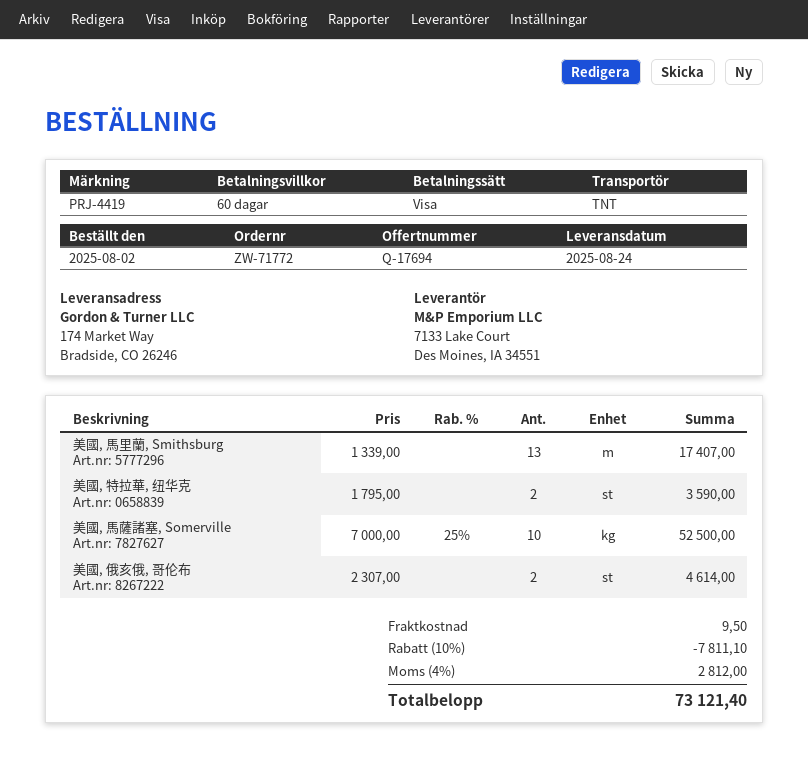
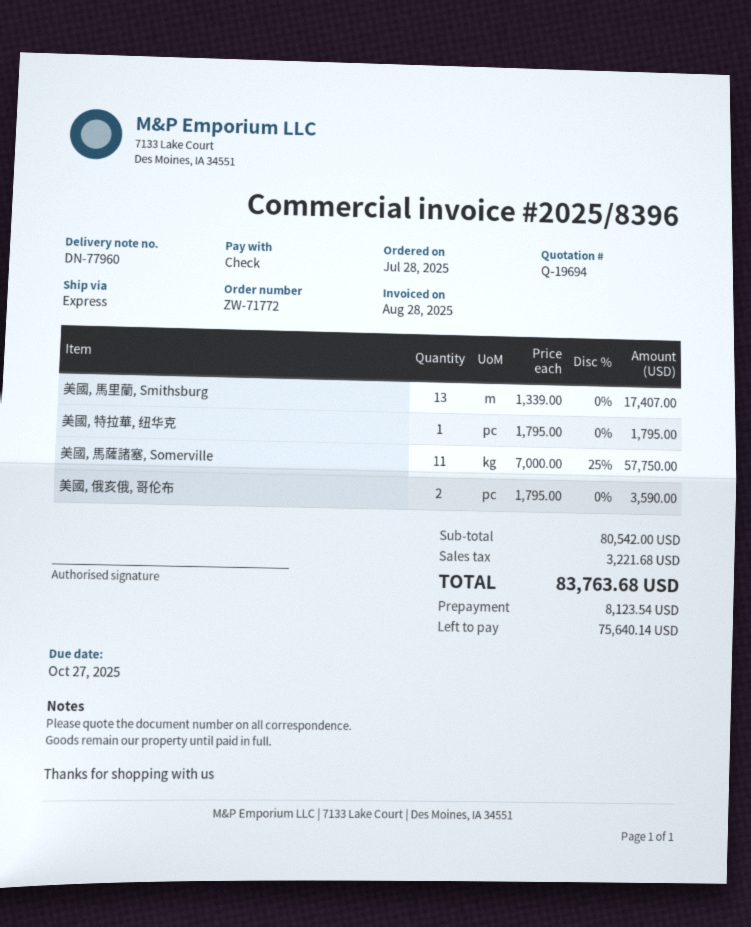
quote number: Q-17694 -> Q-19694
order date: 2025-08-02 -> 2025-07-28
payment method: Visa -> cheque
shipping method: TNT -> express
美國, 特拉華, 纽华克: 2 x 1795.00 = 3590.00 -> 1 x 1795.00 = 1795.00
美國, 馬薩諸塞, Somerville: 10 x 7000.00 - 25% = 52500.00 -> 11 x 7000.00 - 25% = 57750.00
美國, 俄亥俄, 哥伦布: 2 x 2307.00 = 4614.00 -> 2 x 1795.00 = 3590.00
discount: 10% = 7811.10 -> none
shipping: 9.50 -> none
tax: 2812.00 -> 3221.68
total: 73121.40 -> 83763.68

